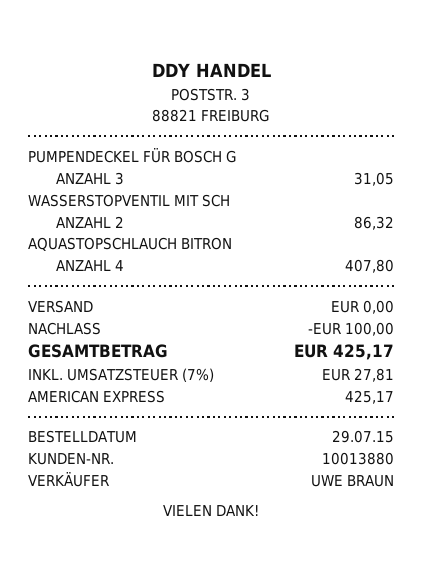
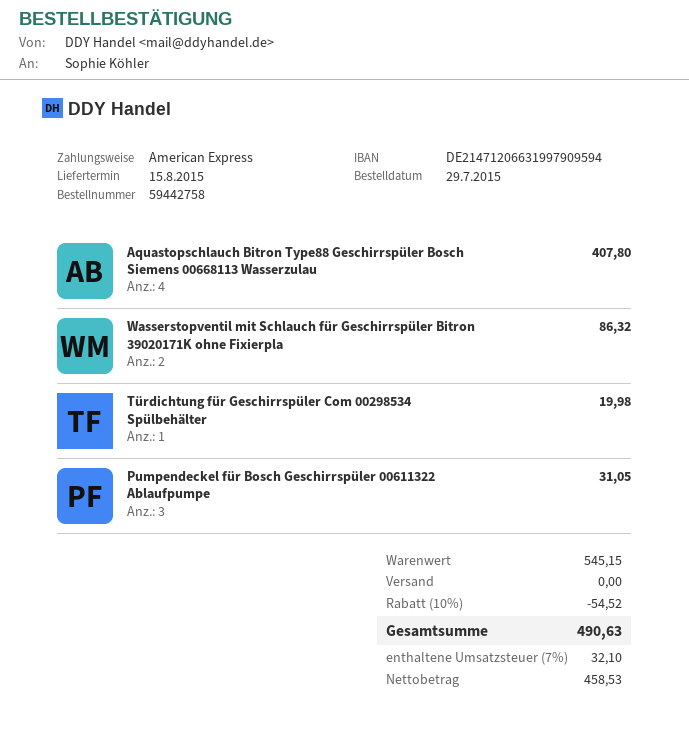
Türdichtung für Geschirrspüler Com 00298534 Spülbehälter: none -> 1 for 19.98
discount: 100.00 -> 54.52
tax: 7% = 27.81 -> 7% = 32.10
total: 425.17 -> 490.63

